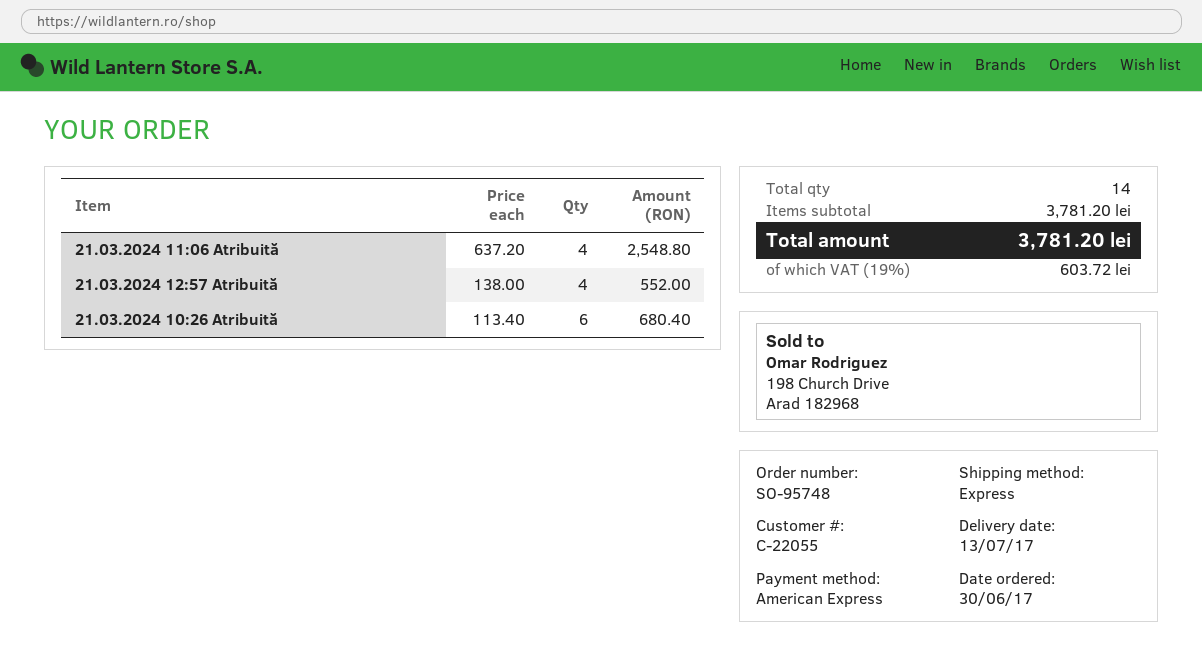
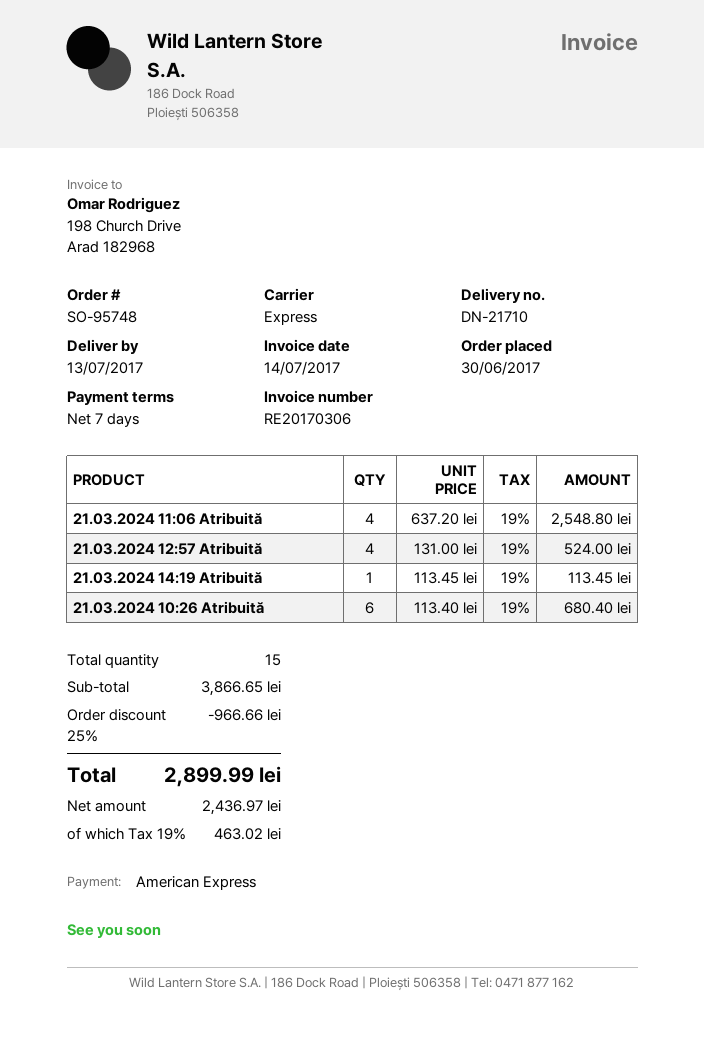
21.03.2024 12:57 Atribuită: 4 x 138.00 = 552.00 -> 4 x 131.00 = 524.00
21.03.2024 14:19 Atribuită: none -> 1 x 113.45 = 113.45
total quantity: 14 -> 15
subtotal: 3781.20 -> 3866.65
discount: none -> 25% = 966.66
tax: 19% = 603.72 -> 19% = 463.02
total: 3781.20 -> 2899.99

